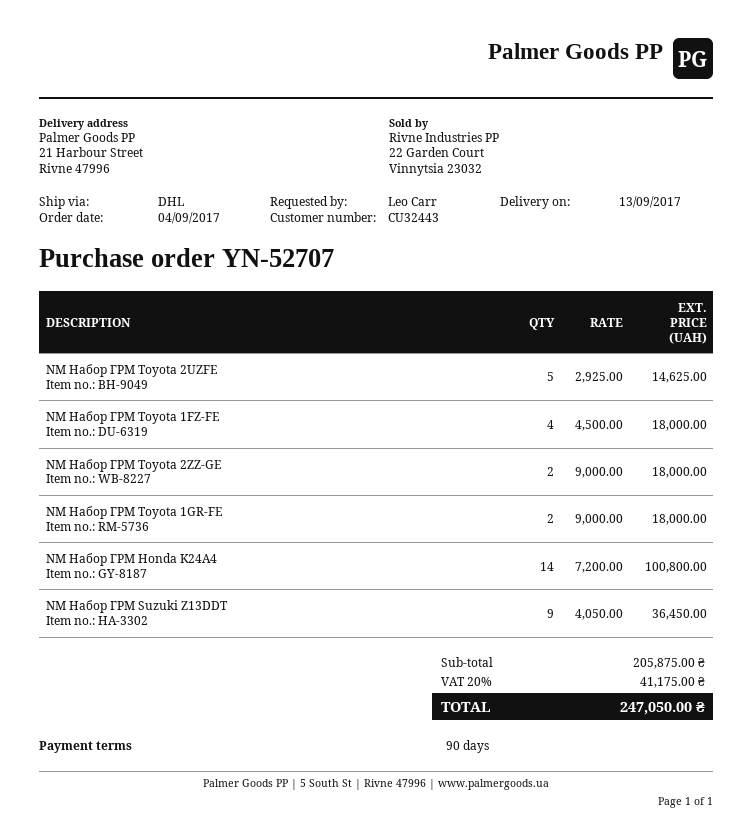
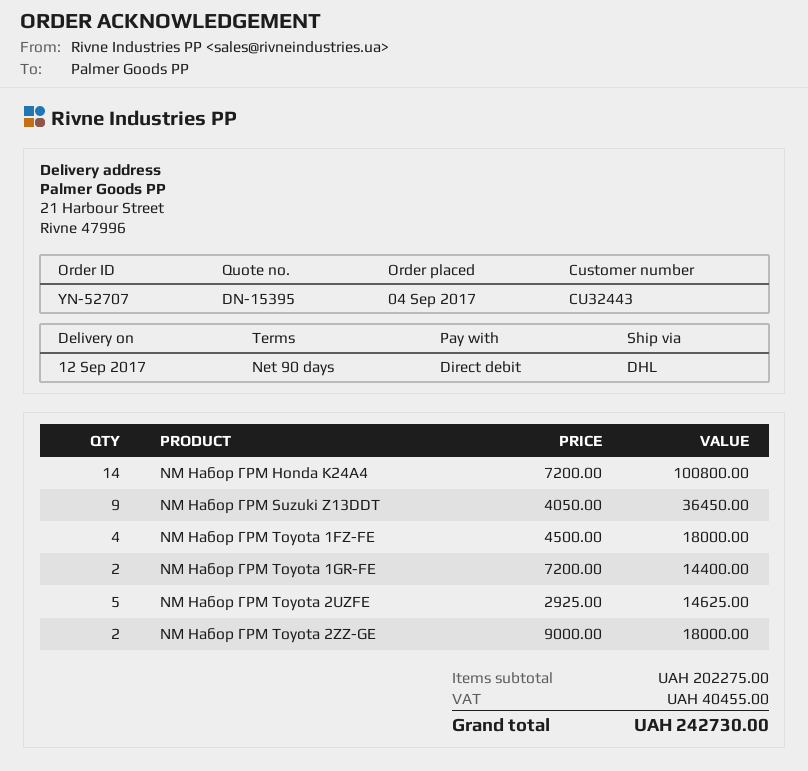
delivery date: 2017-09-13 -> 2017-09-12
NM Набор ГРМ Toyota 1GR-FE: 2 x 9000.00 = 18000.00 -> 2 x 7200.00 = 14400.00
subtotal: 205875.00 -> 202275.00
tax: 41175.00 -> 40455.00
total: 247050.00 -> 242730.00

